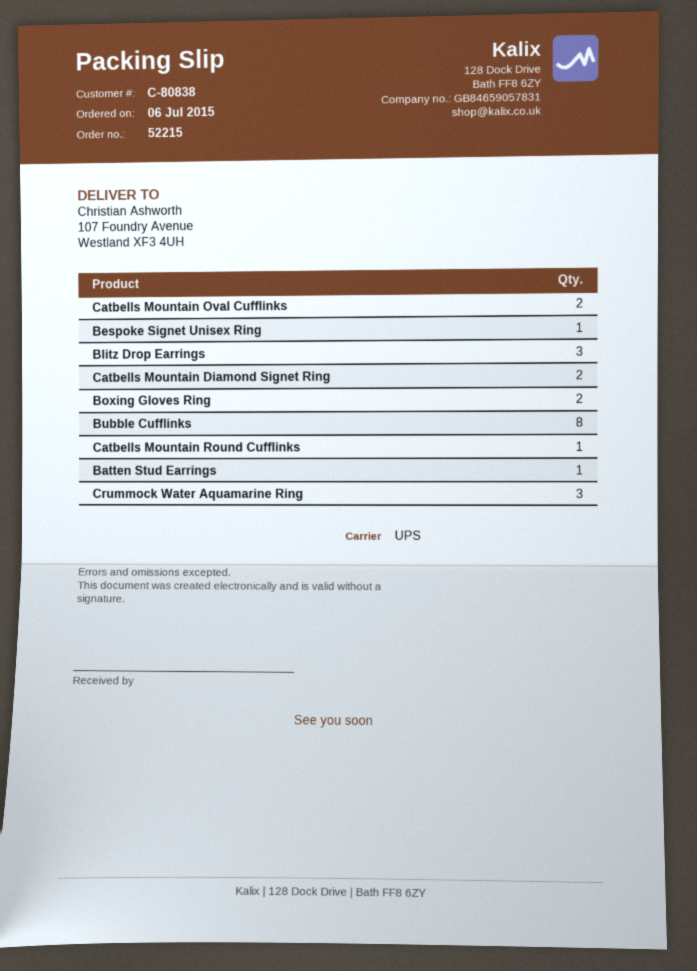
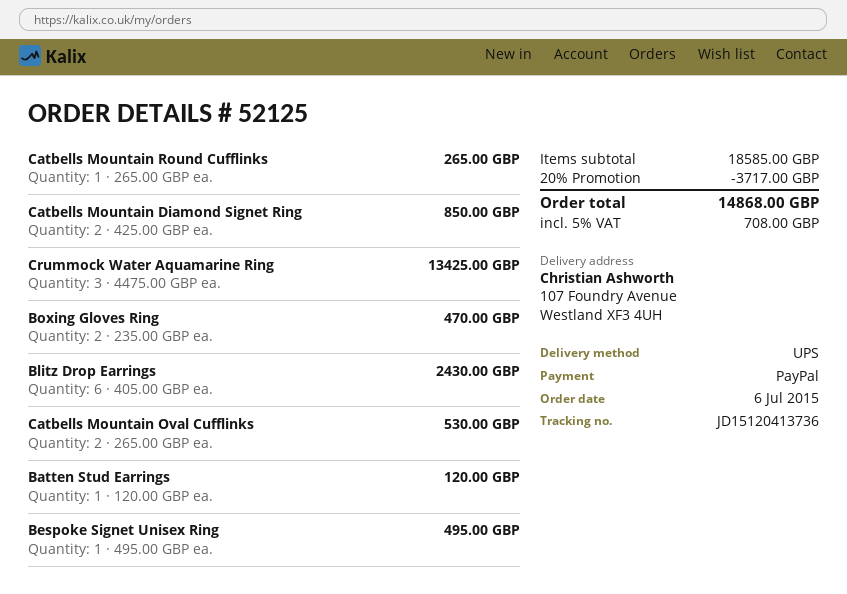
order number: 52215 -> 52125
Blitz Drop Earrings: 3 -> 6
Bubble Cufflinks: 8 -> none

